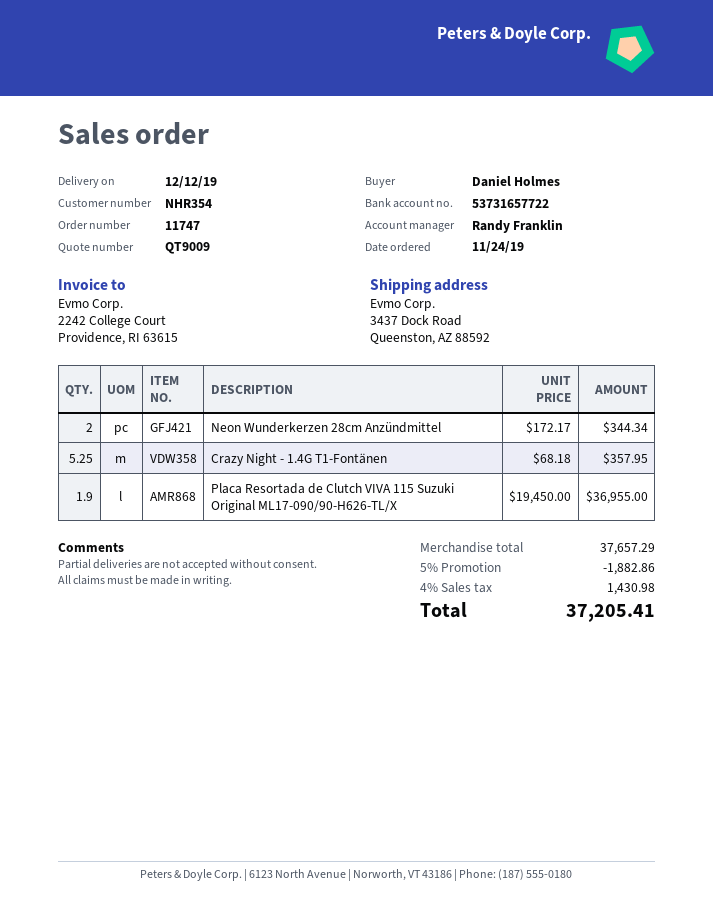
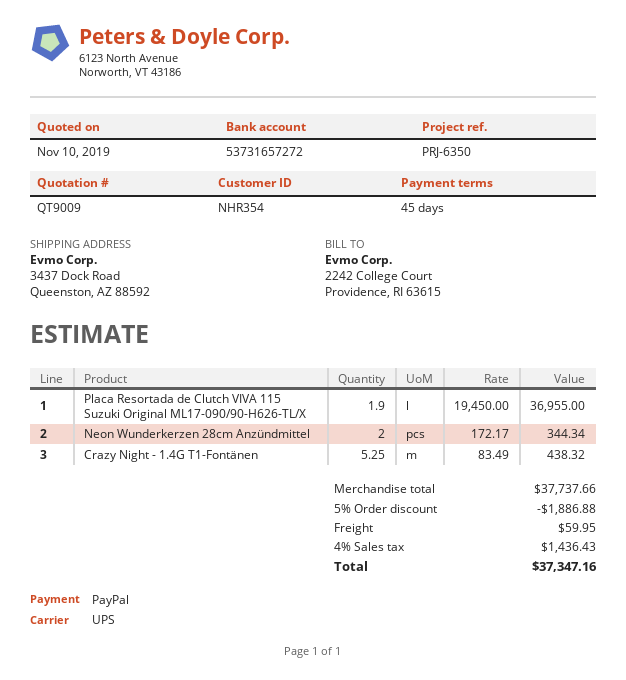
bank account: 53731657722 -> 53731657272
Crazy Night - 1.4G T1-Fontänen: 5.25 x 68.18 = 357.95 -> 5.25 x 83.49 = 438.32
subtotal: 37657.29 -> 37737.66
discount: 5% = 1882.86 -> 5% = 1886.88
shipping: none -> 59.95
tax: 4% = 1430.98 -> 4% = 1436.43
total: 37205.41 -> 37347.16

